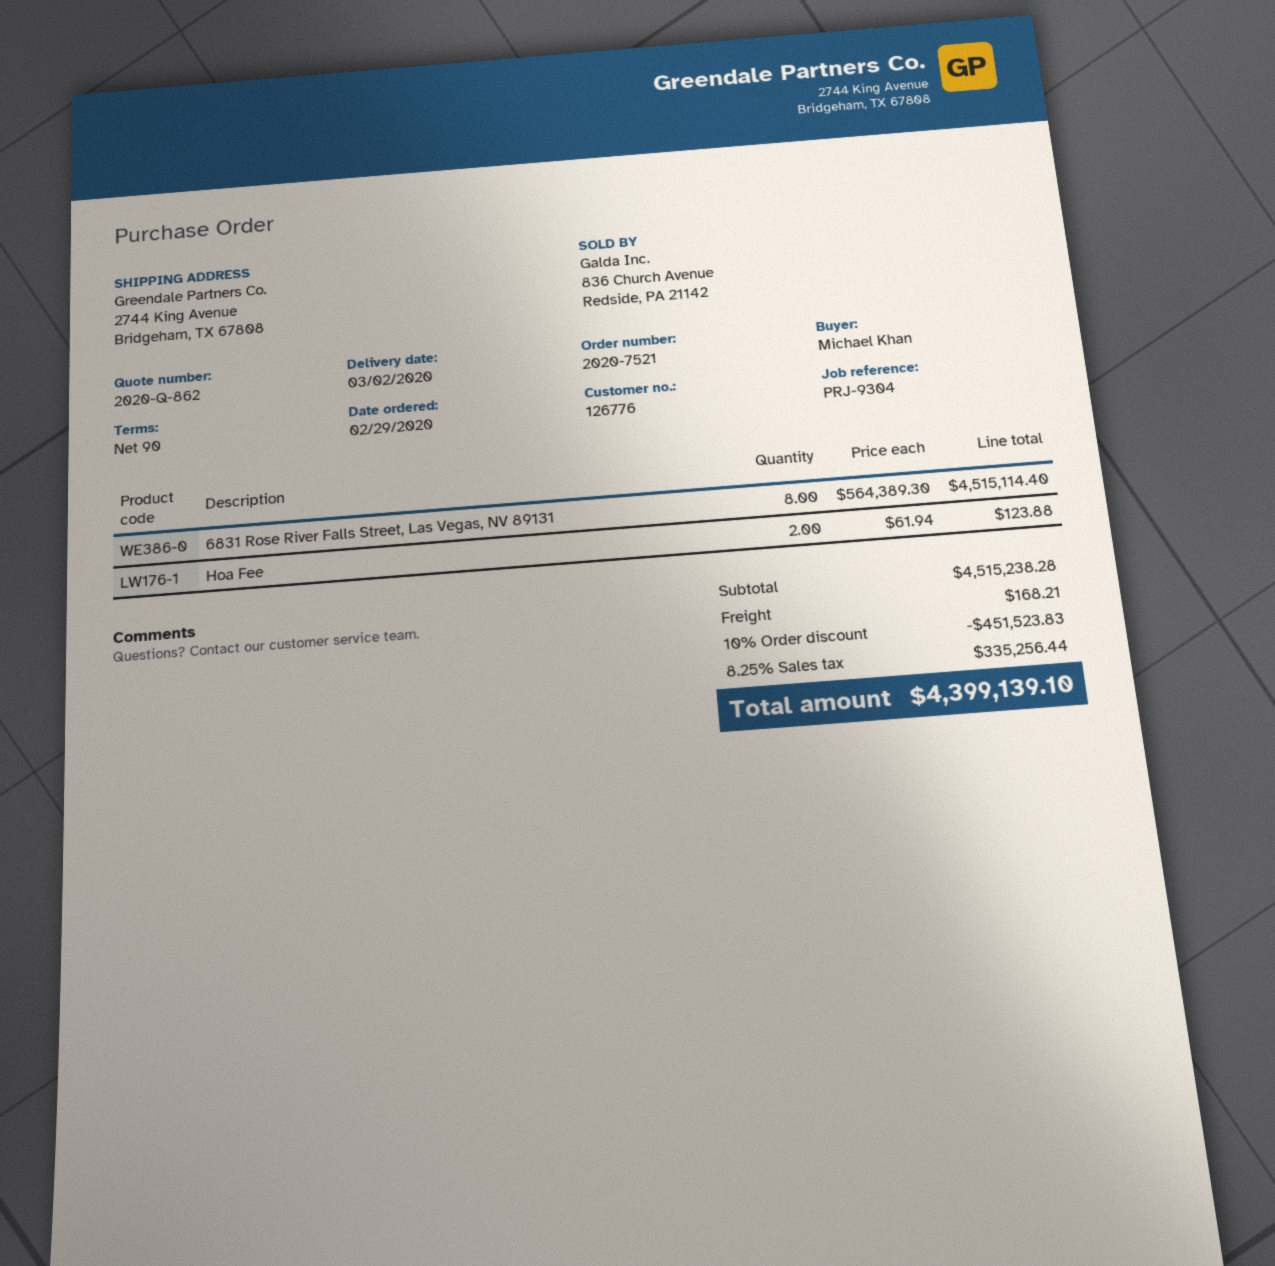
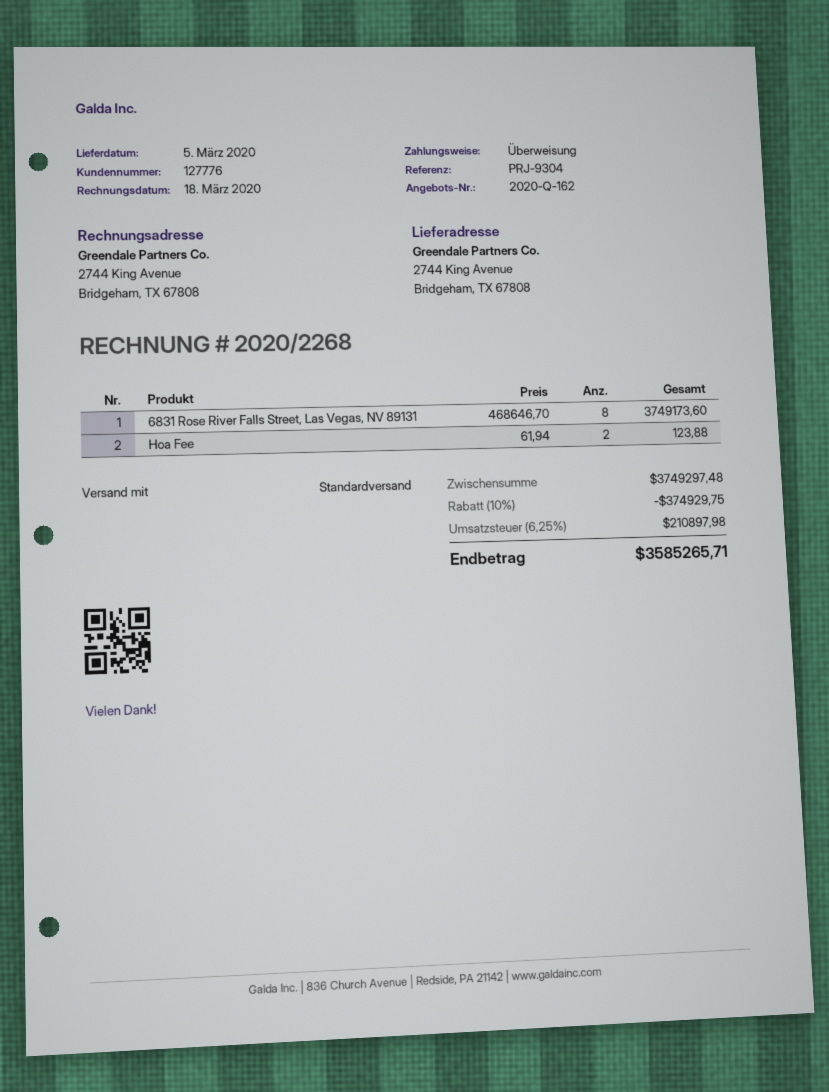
quote number: 2020-Q-862 -> 2020-Q-162
delivery date: 2020-03-02 -> 2020-03-05
customer number: 126776 -> 127776
6831 Rose River Falls Street, Las Vegas, NV 89131: 8 x 564389.30 = 4515114.40 -> 8 x 468646.70 = 3749173.60
subtotal: 4515238.28 -> 3749297.48
discount: 10% = 451523.83 -> 10% = 374929.75
shipping: 168.21 -> none
tax: 8.25% = 335256.44 -> 6.25% = 210897.98
total: 4399139.10 -> 3585265.71

